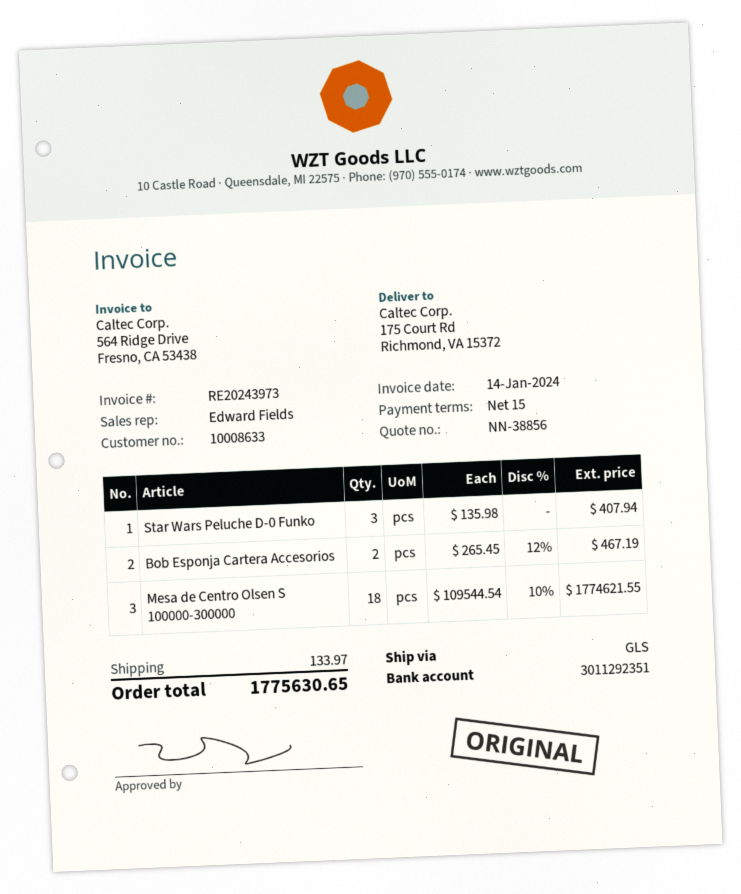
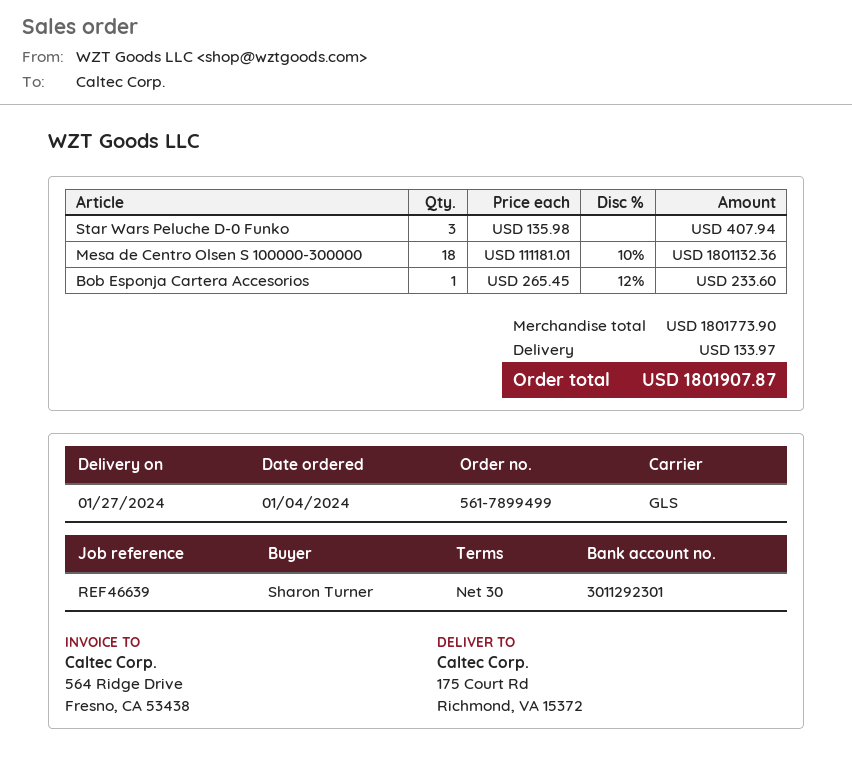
payment terms: 15 days -> 30 days
bank account: 3011292351 -> 3011292301
Bob Esponja Cartera Accesorios: 2 x 265.45 - 12% = 467.19 -> 1 x 265.45 - 12% = 233.60
Mesa de Centro Olsen S 100000-300000: 18 x 109544.54 - 10% = 1774621.55 -> 18 x 111181.01 - 10% = 1801132.36
total: 1775630.65 -> 1801907.87

